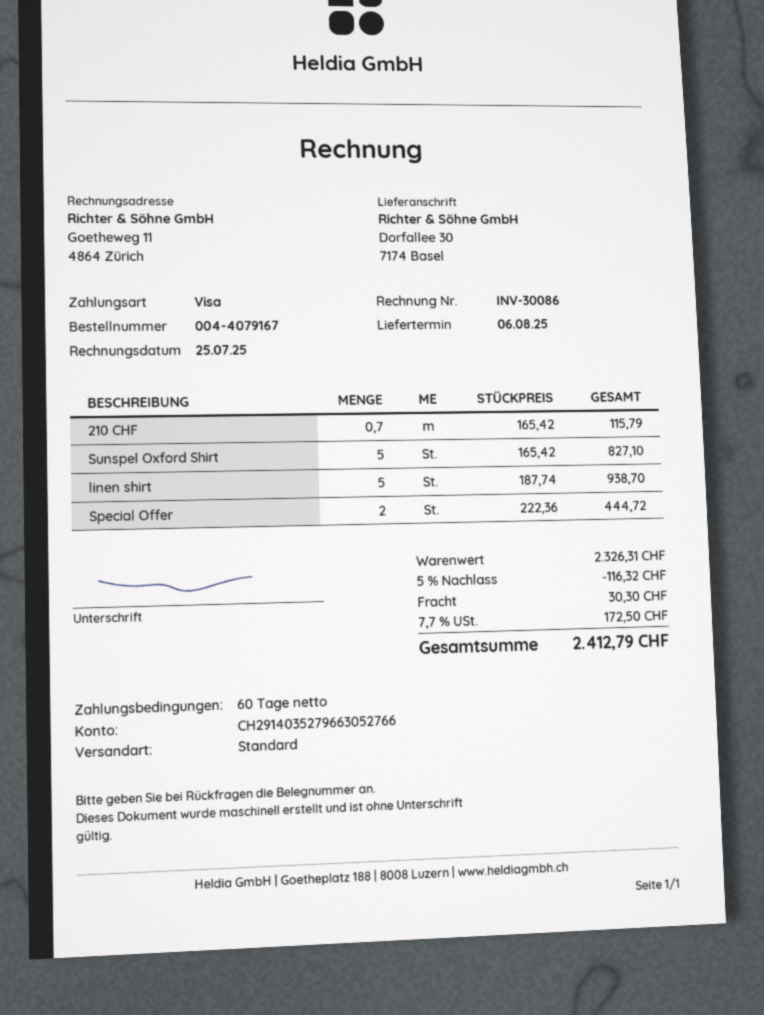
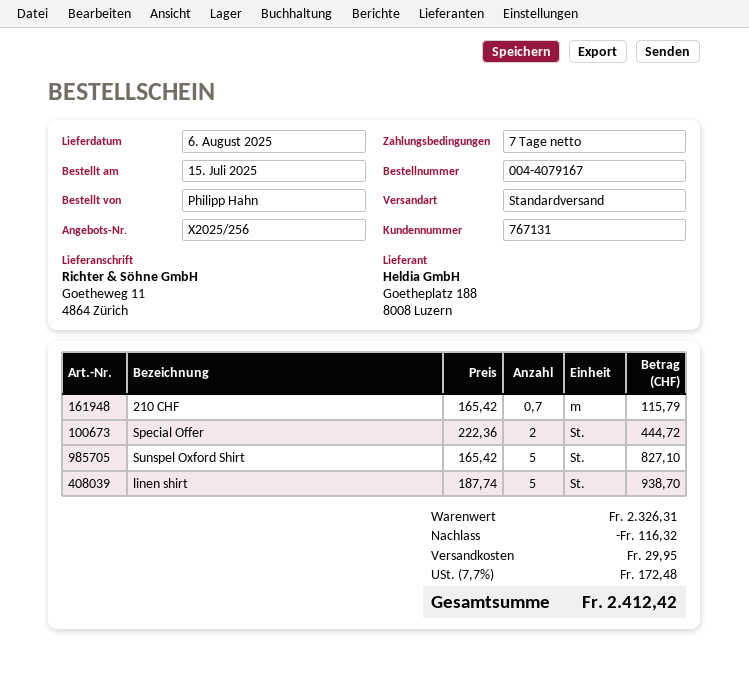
payment terms: 60 days -> 7 days
ship to: Dorfallee 30, 7174 Basel -> Goetheweg 11, 4864 Zürich
shipping: 30.30 -> 29.95
tax: 7.7% = 172.50 -> 7.7% = 172.48
total: 2412.79 -> 2412.42

